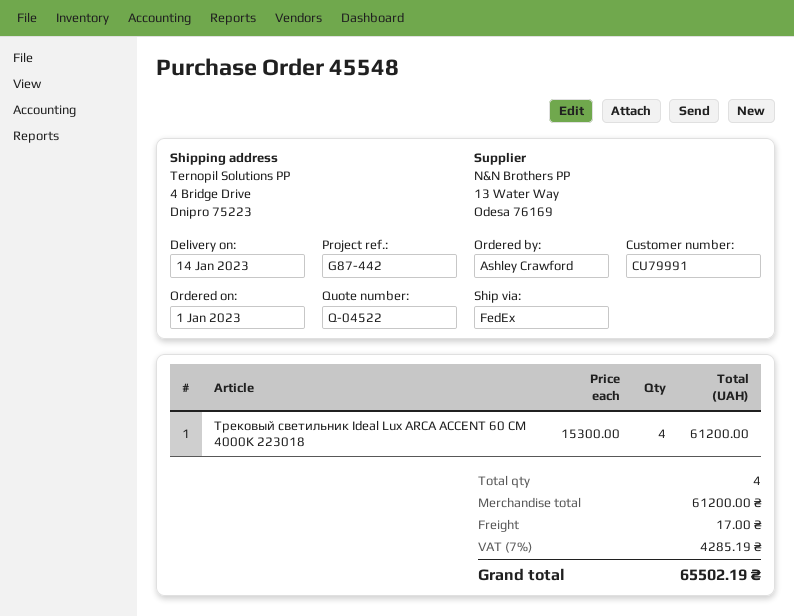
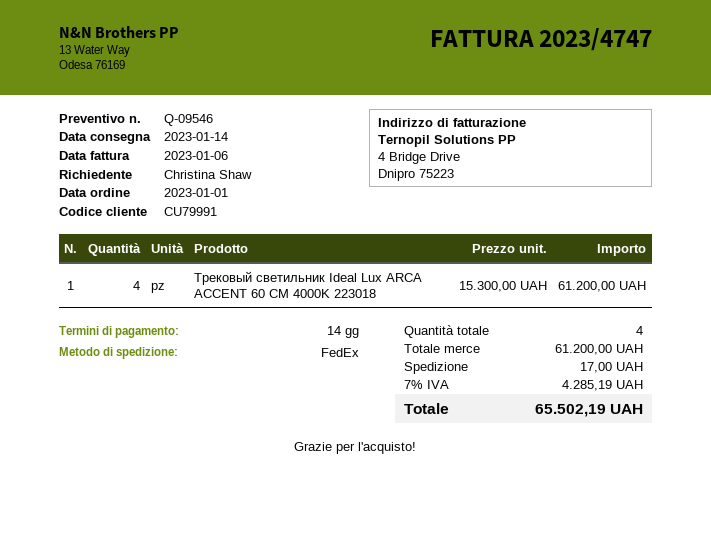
quote number: Q-04522 -> Q-09546
ordered by: Ashley Crawford -> Christina Shaw

